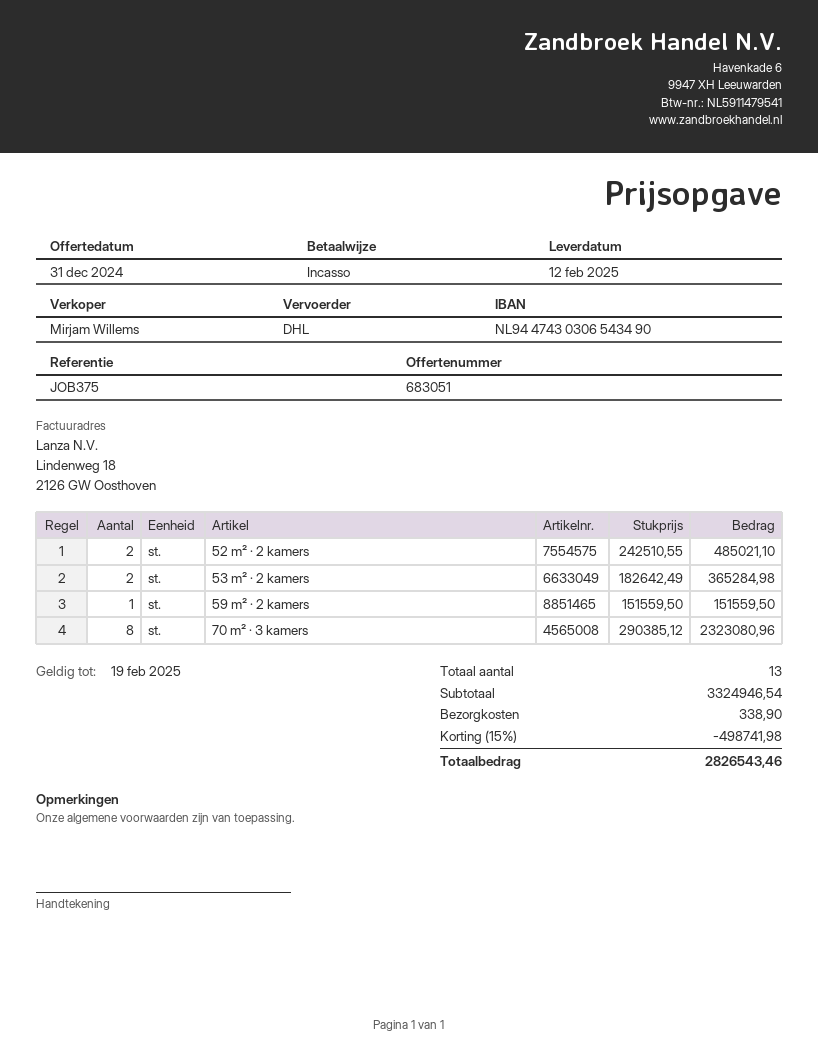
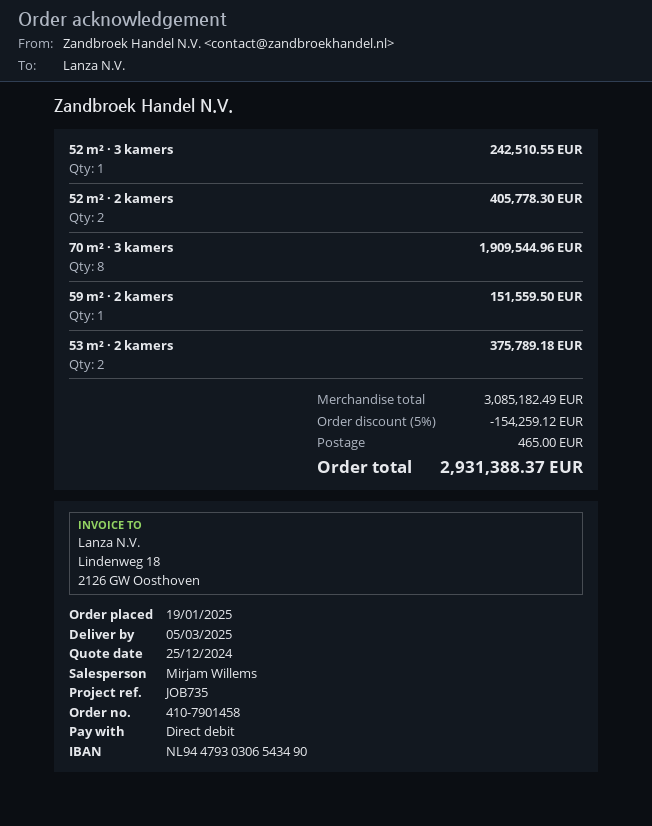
quote date: 2024-12-31 -> 2024-12-25
delivery date: 2025-02-12 -> 2025-03-05
reference: JOB375 -> JOB735
bank account: NL9447430306543490 -> NL9447930306543490
52 m² · 2 kamers: 2 for 485021.10 -> 2 for 405778.30
53 m² · 2 kamers: 2 for 365284.98 -> 2 for 375789.18
70 m² · 3 kamers: 8 for 2323080.96 -> 8 for 1909544.96
52 m² · 3 kamers: none -> 1 for 242510.55
subtotal: 3324946.54 -> 3085182.49
discount: 15% = 498741.98 -> 5% = 154259.12
shipping: 338.90 -> 465.00
total: 2826543.46 -> 2931388.37

